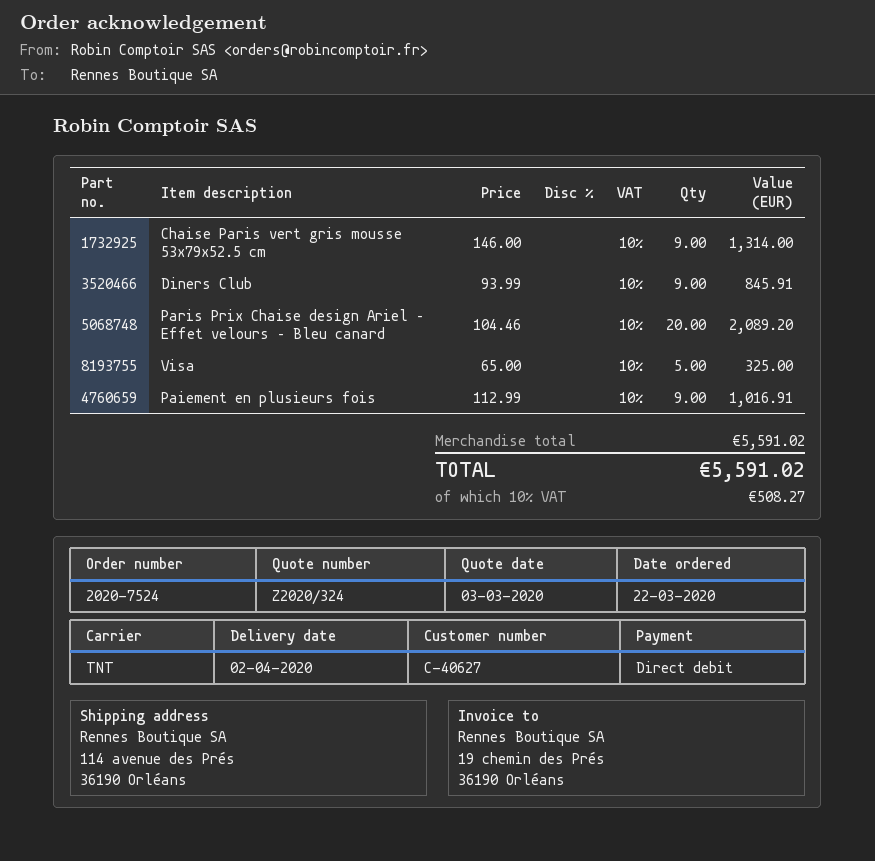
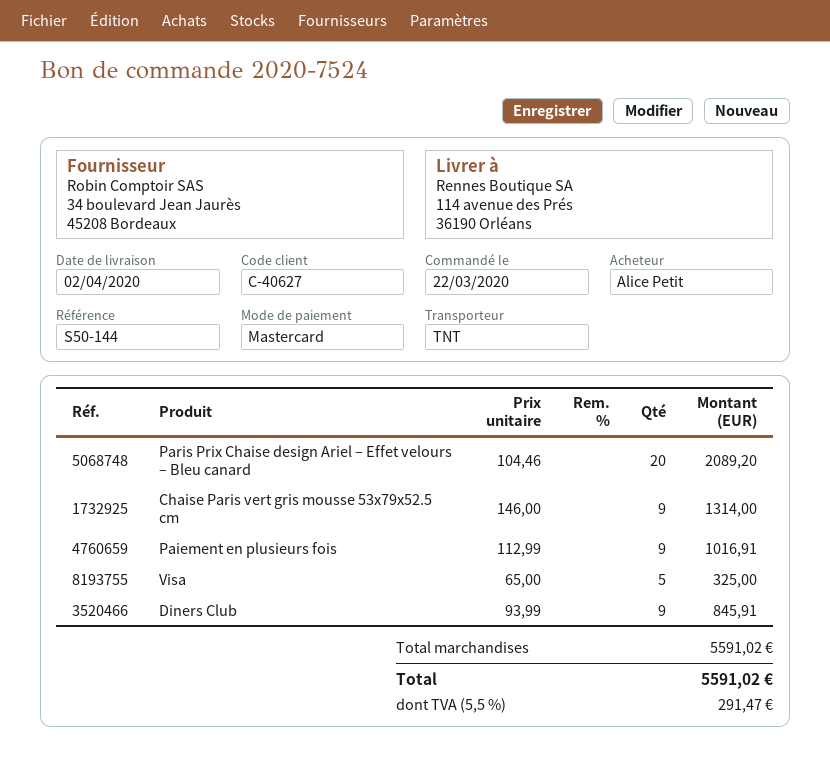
payment method: direct debit -> Mastercard
tax: 10% = 508.27 -> 5.5% = 291.47

